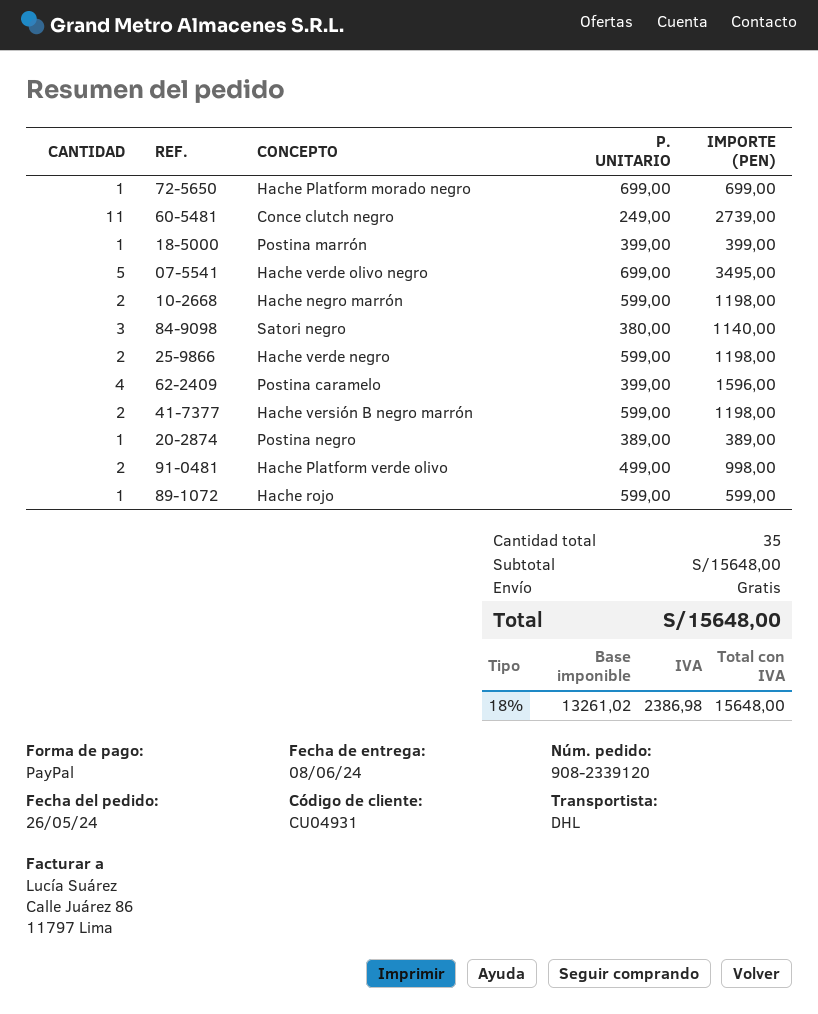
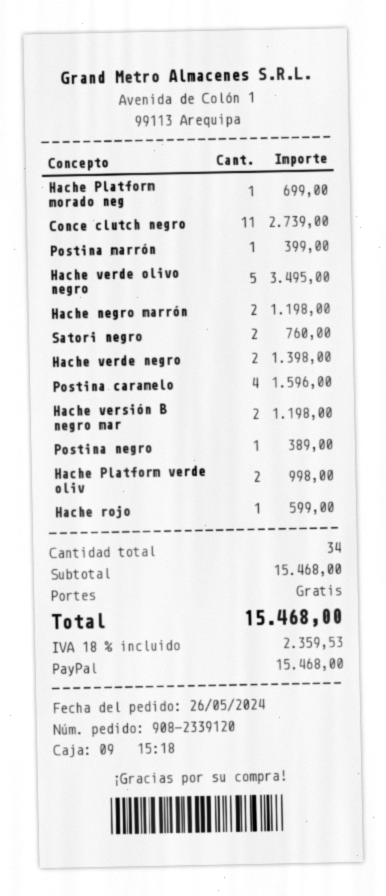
Satori negro: 3 for 1140.00 -> 2 for 760.00
Hache verde negro: 2 for 1198.00 -> 2 for 1398.00
total quantity: 35 -> 34
subtotal: 15648.00 -> 15468.00
tax: 18% = 2386.98 -> 18% = 2359.53
total: 15648.00 -> 15468.00

